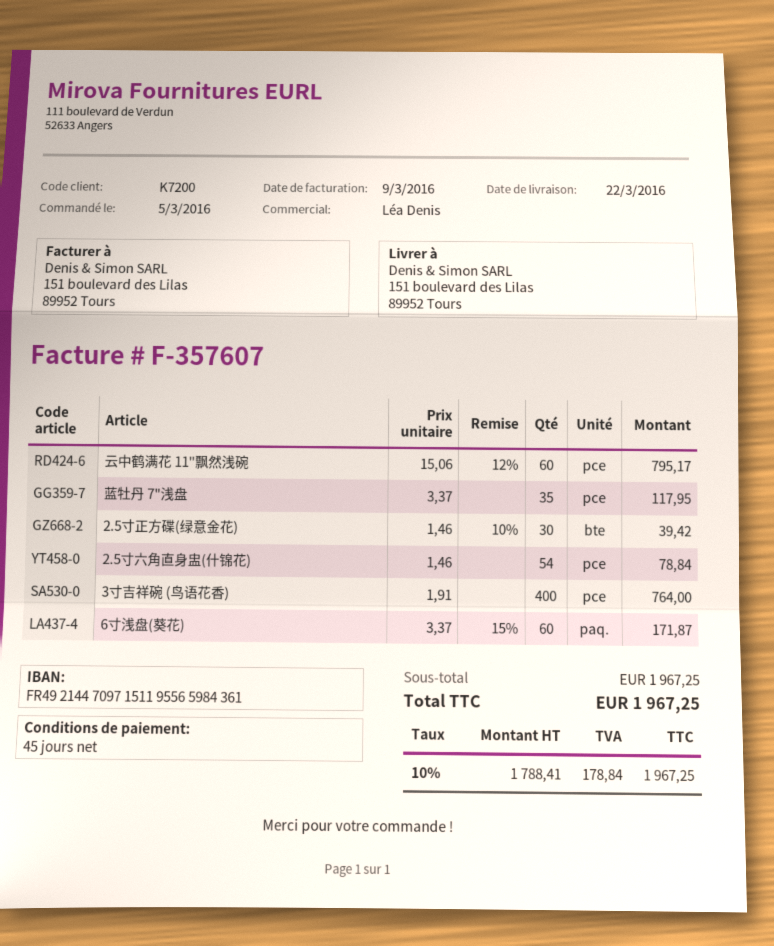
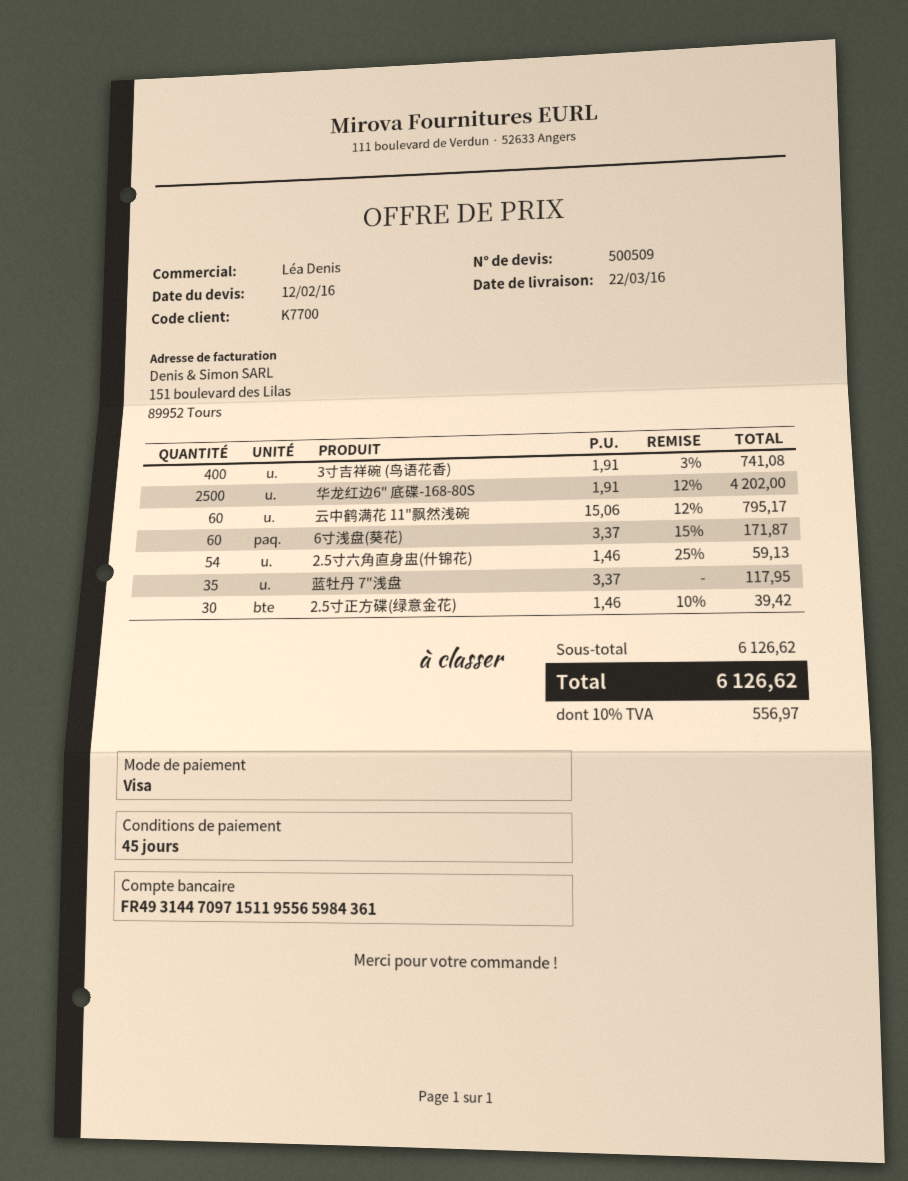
customer number: K7200 -> K7700
bank account: FR4921447097151195565984361 -> FR4931447097151195565984361
2.5寸六角直身盅(什锦花): 54 x 1.46 = 78.84 -> 54 x 1.46 - 25% = 59.13
3寸吉祥碗 (鸟语花香): 400 x 1.91 = 764.00 -> 400 x 1.91 - 3% = 741.08
华龙红边6" 底碟-168-80S: none -> 2500 x 1.91 - 12% = 4202.00
subtotal: 1967.25 -> 6126.62
tax: 10% = 178.84 -> 10% = 556.97
total: 1967.25 -> 6126.62

